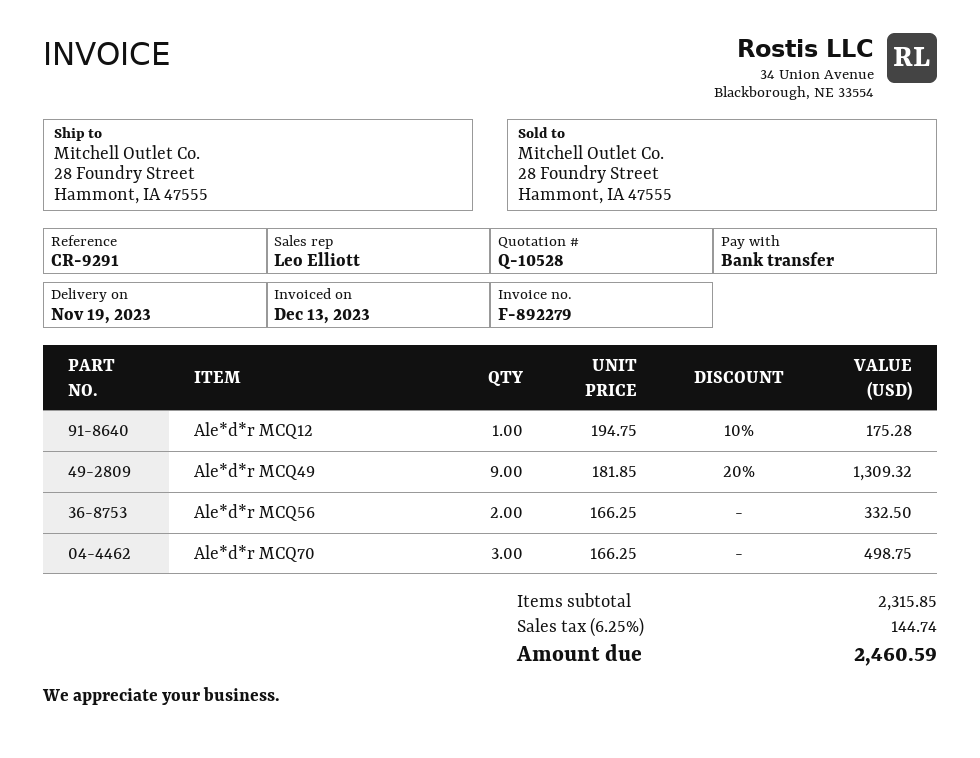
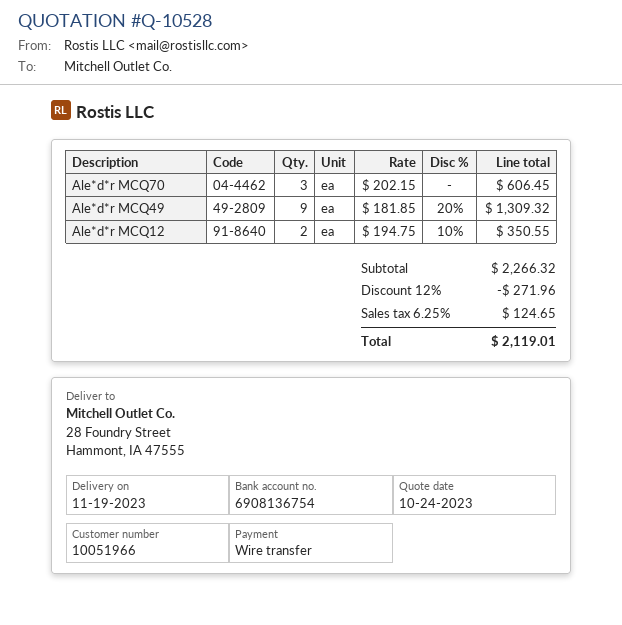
Ale*d*r MCQ12: 1 x 194.75 - 10% = 175.28 -> 2 x 194.75 - 10% = 350.55
Ale*d*r MCQ56: 2 x 166.25 = 332.50 -> none
Ale*d*r MCQ70: 3 x 166.25 = 498.75 -> 3 x 202.15 = 606.45
subtotal: 2315.85 -> 2266.32
discount: none -> 12% = 271.96
tax: 6.25% = 144.74 -> 6.25% = 124.65
total: 2460.59 -> 2119.01

